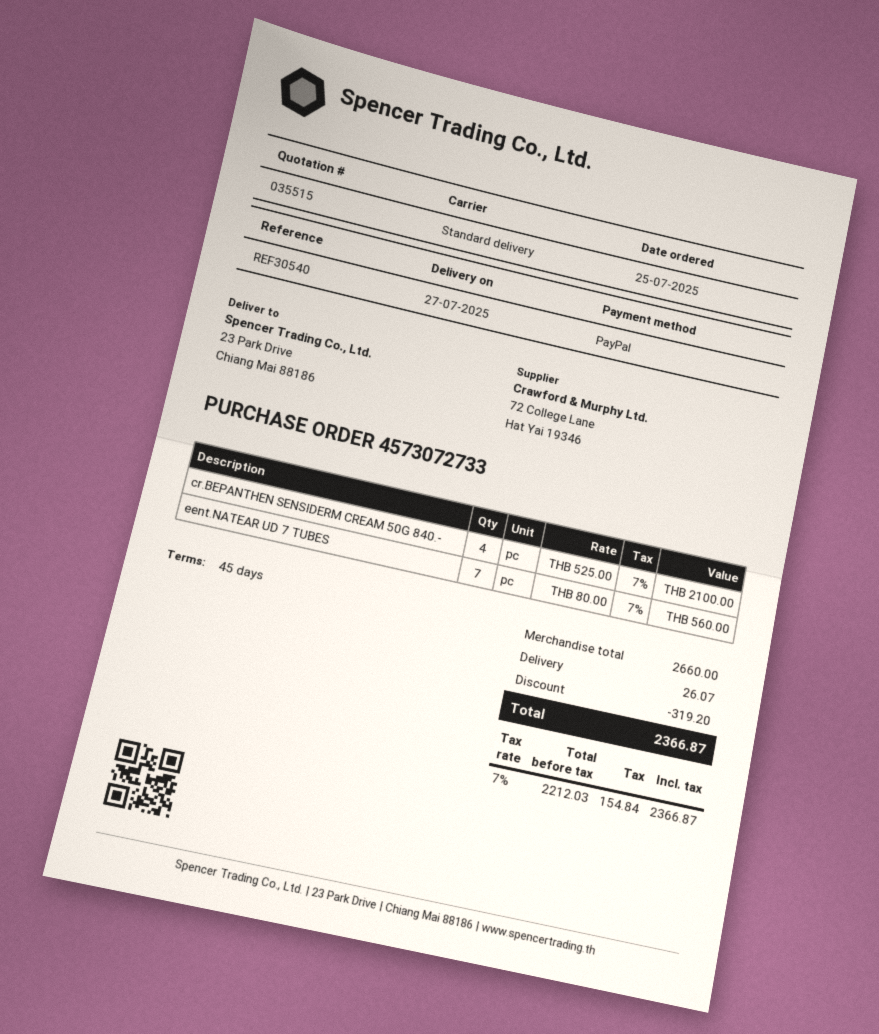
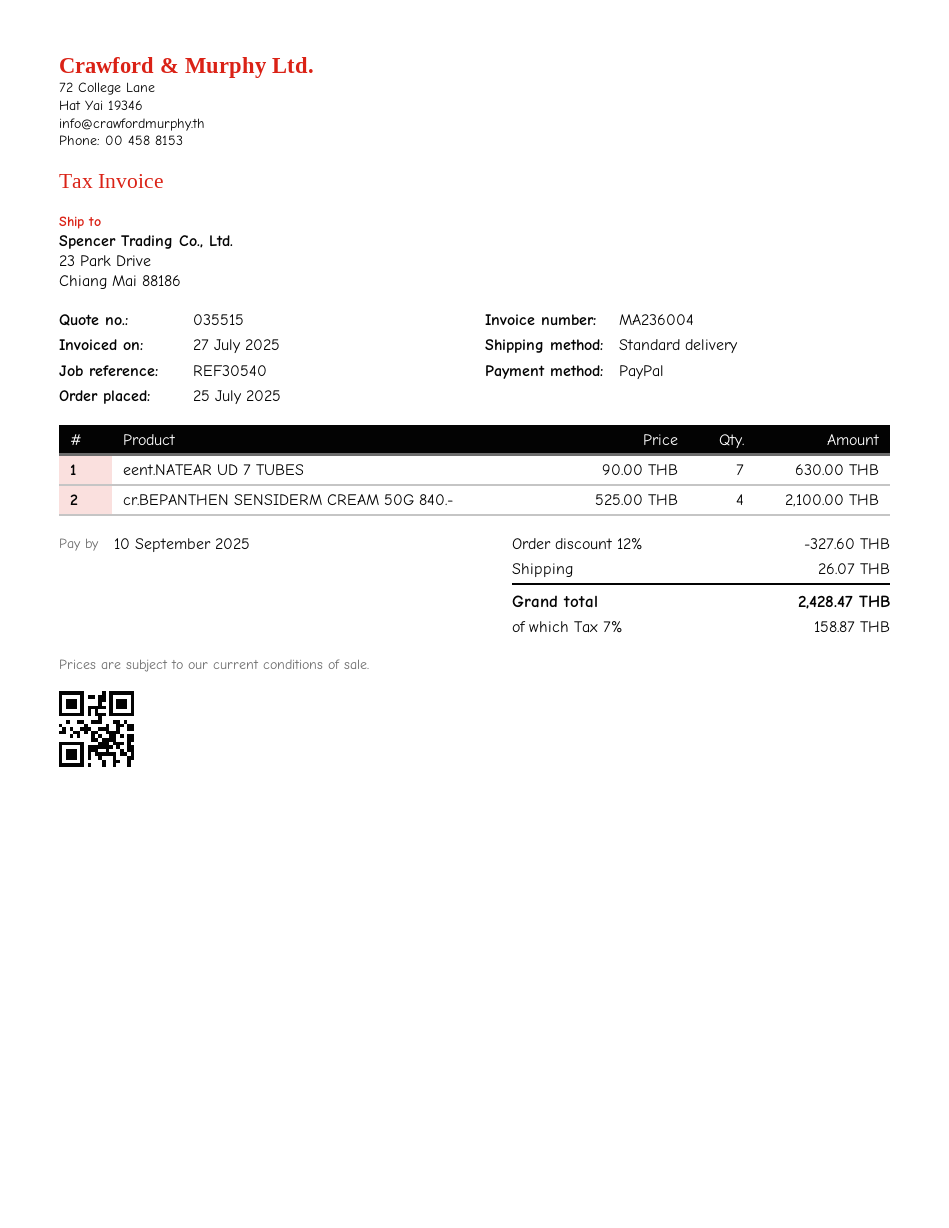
eent.NATEAR UD 7 TUBES: 7 x 80.00 = 560.00 -> 7 x 90.00 = 630.00
discount: 319.20 -> 327.60
tax: 7% = 154.84 -> 7% = 158.87
total: 2366.87 -> 2428.47

